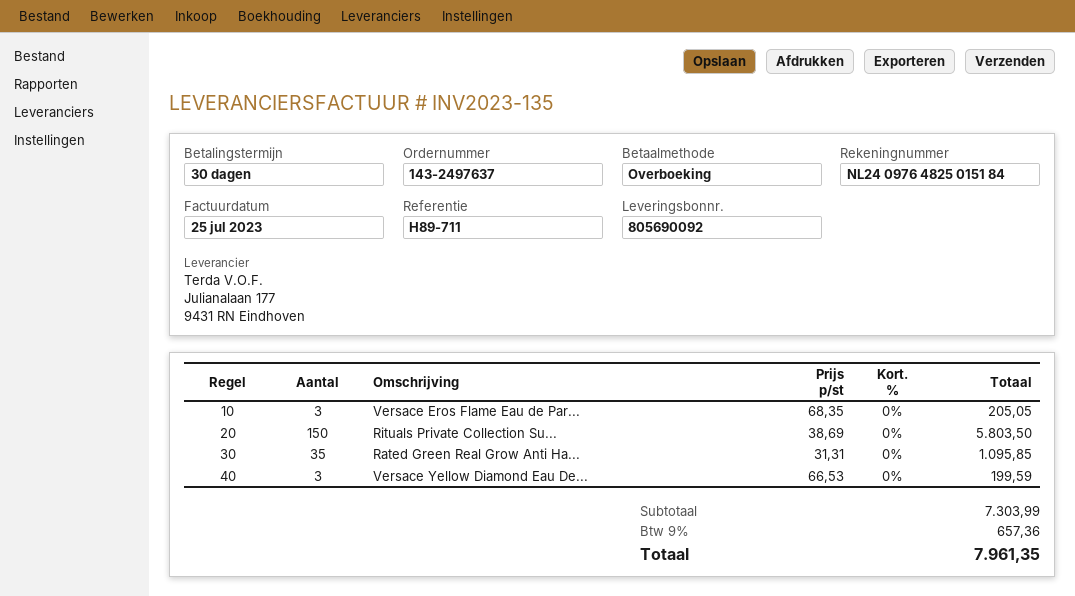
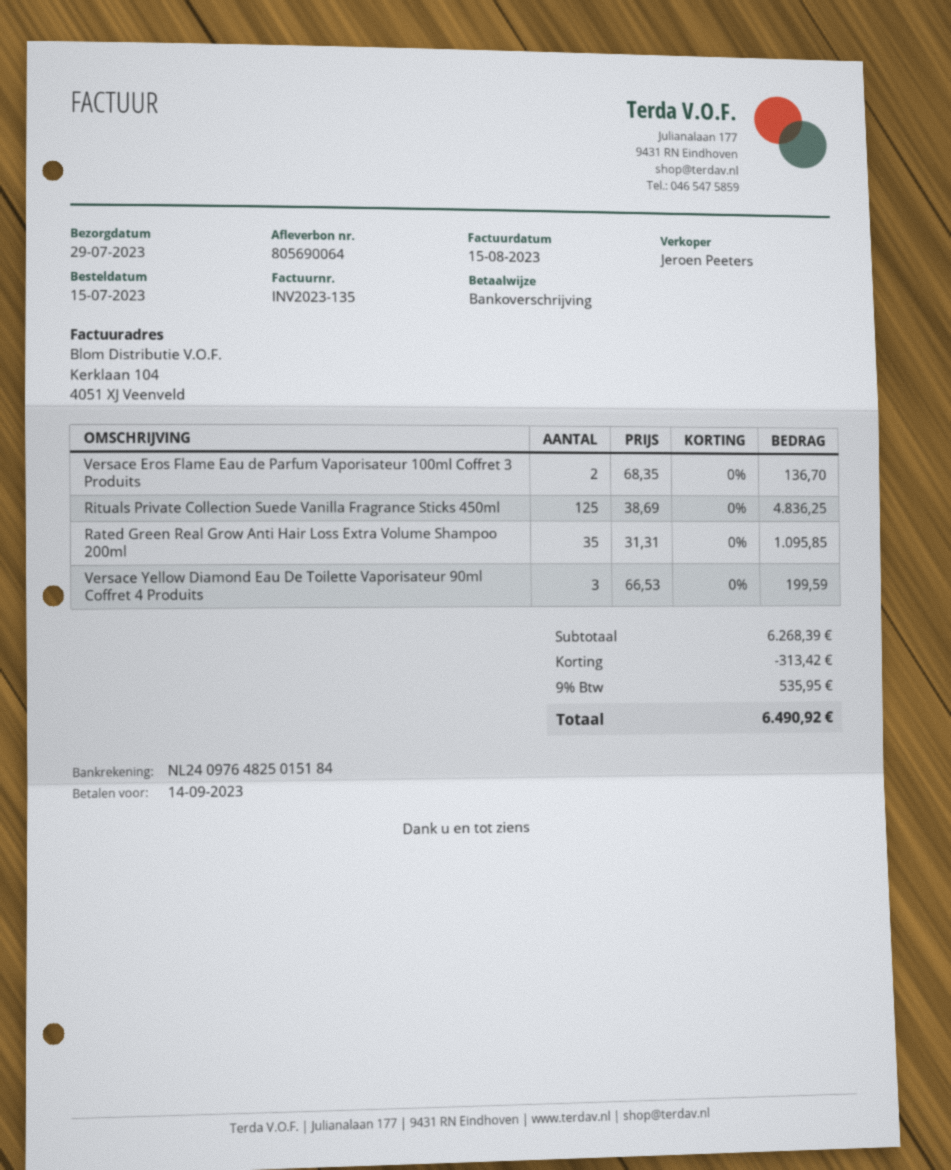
delivery note number: 805690092 -> 805690064
invoice date: 2023-07-25 -> 2023-08-15
Versace Eros Flame Eau de Par...: 3 x 68.35 = 205.05 -> 2 x 68.35 = 136.70
Rituals Private Collection Su...: 150 x 38.69 = 5803.50 -> 125 x 38.69 = 4836.25
subtotal: 7303.99 -> 6268.39
discount: none -> 313.42
tax: 9% = 657.36 -> 9% = 535.95
total: 7961.35 -> 6490.92

